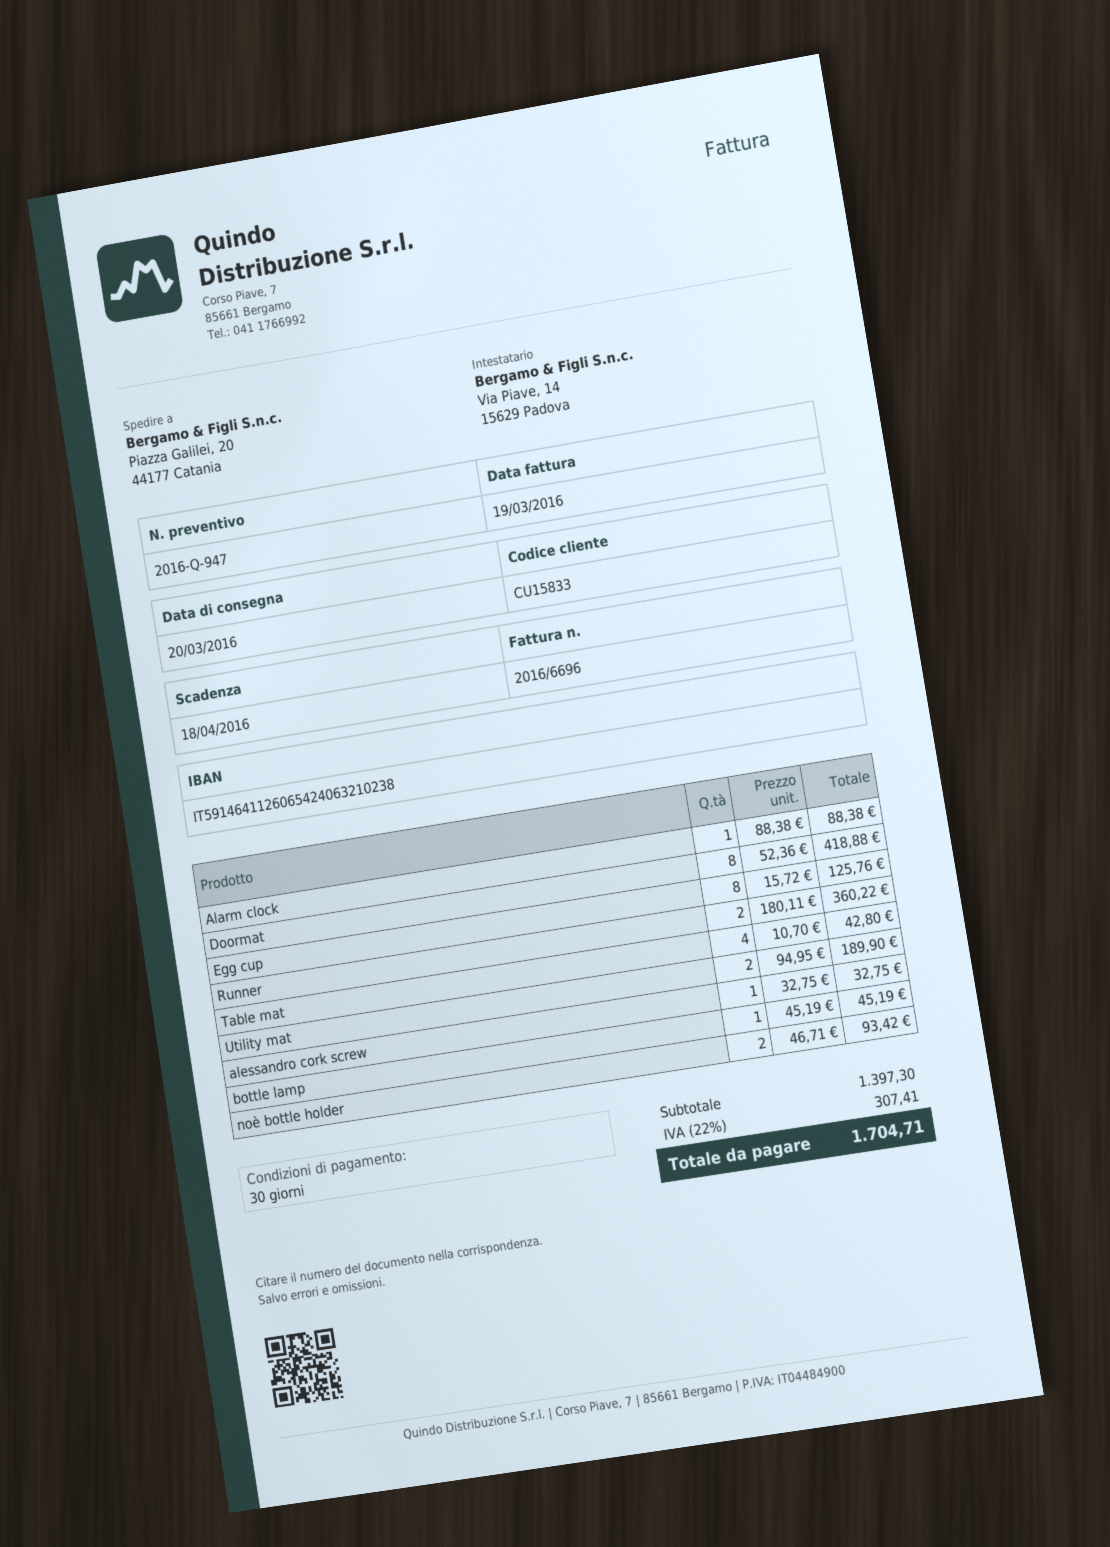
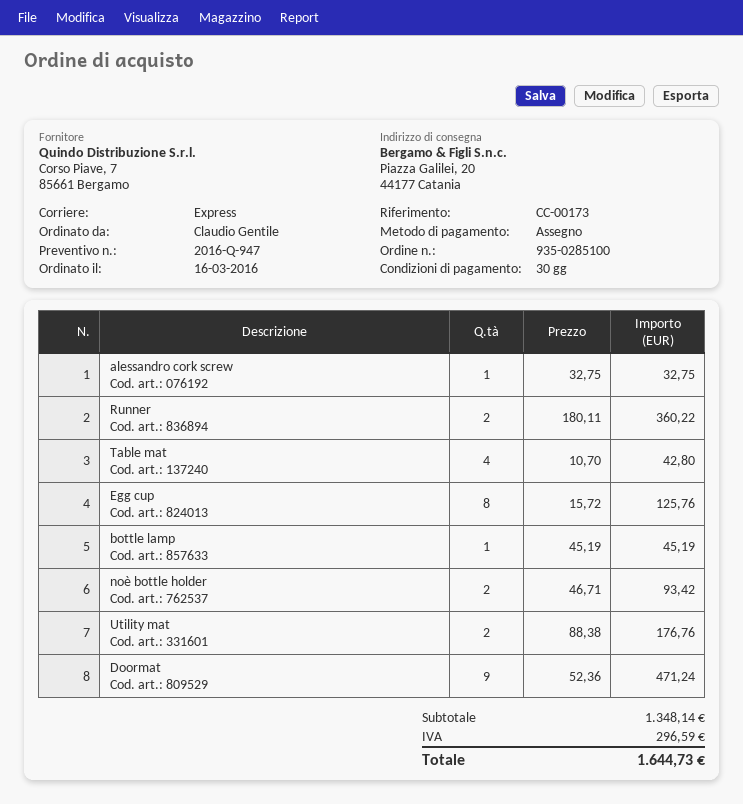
Alarm clock: 1 x 88.38 = 88.38 -> none
Doormat: 8 x 52.36 = 418.88 -> 9 x 52.36 = 471.24
Utility mat: 2 x 94.95 = 189.90 -> 2 x 88.38 = 176.76
subtotal: 1397.30 -> 1348.14
tax: 307.41 -> 296.59
total: 1704.71 -> 1644.73

